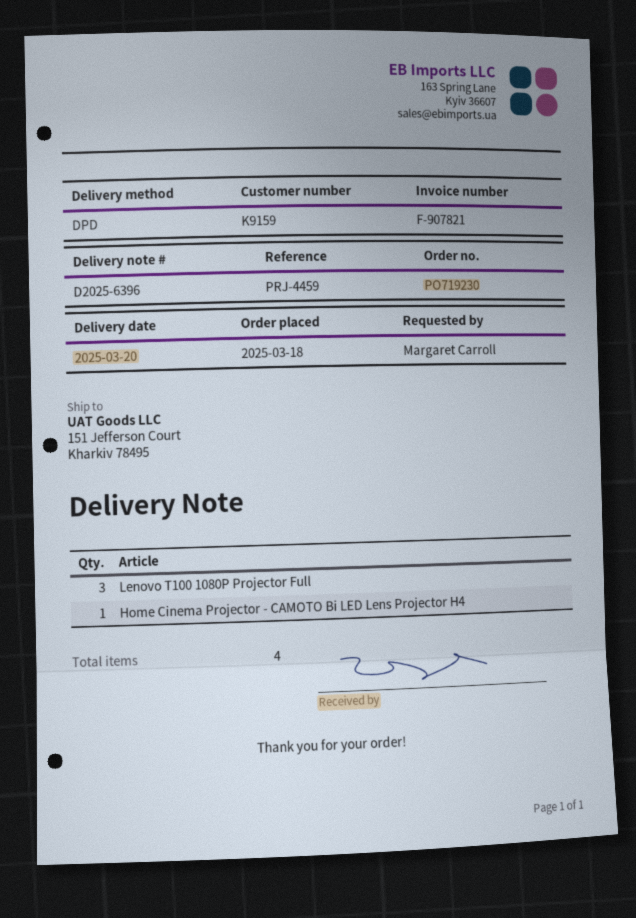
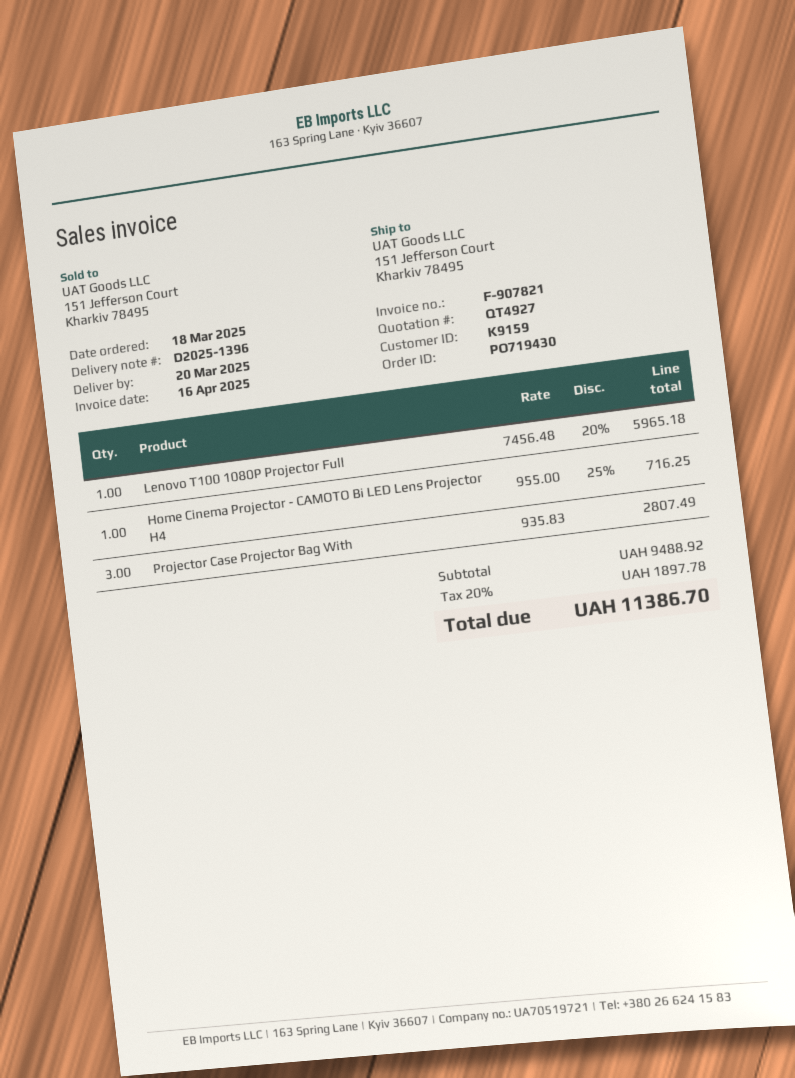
order number: PO719230 -> PO719430
delivery note number: D2025-6396 -> D2025-1396
Lenovo T100 1080P Projector Full: 3 -> 1
Projector Case Projector Bag With: none -> 3

